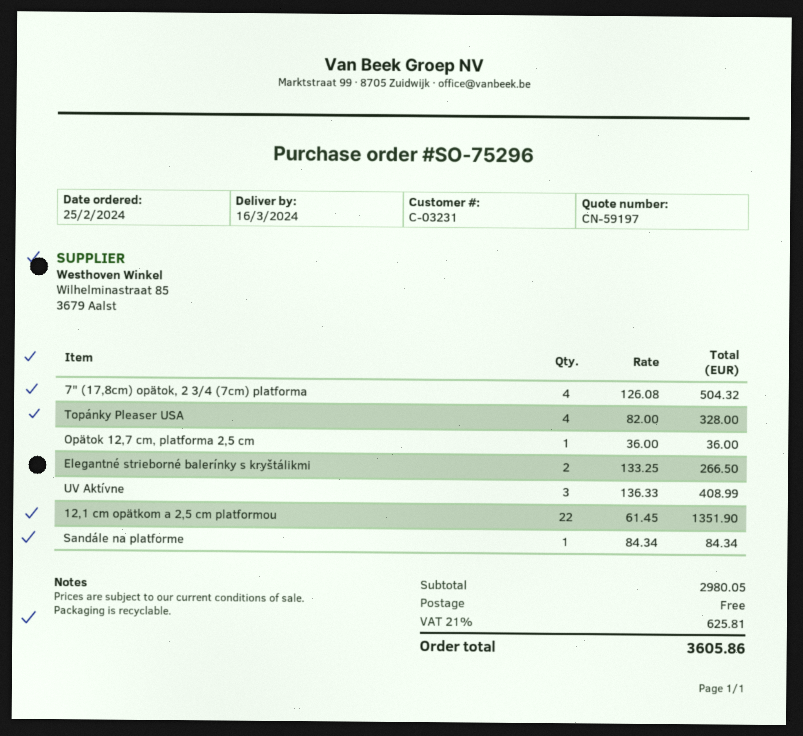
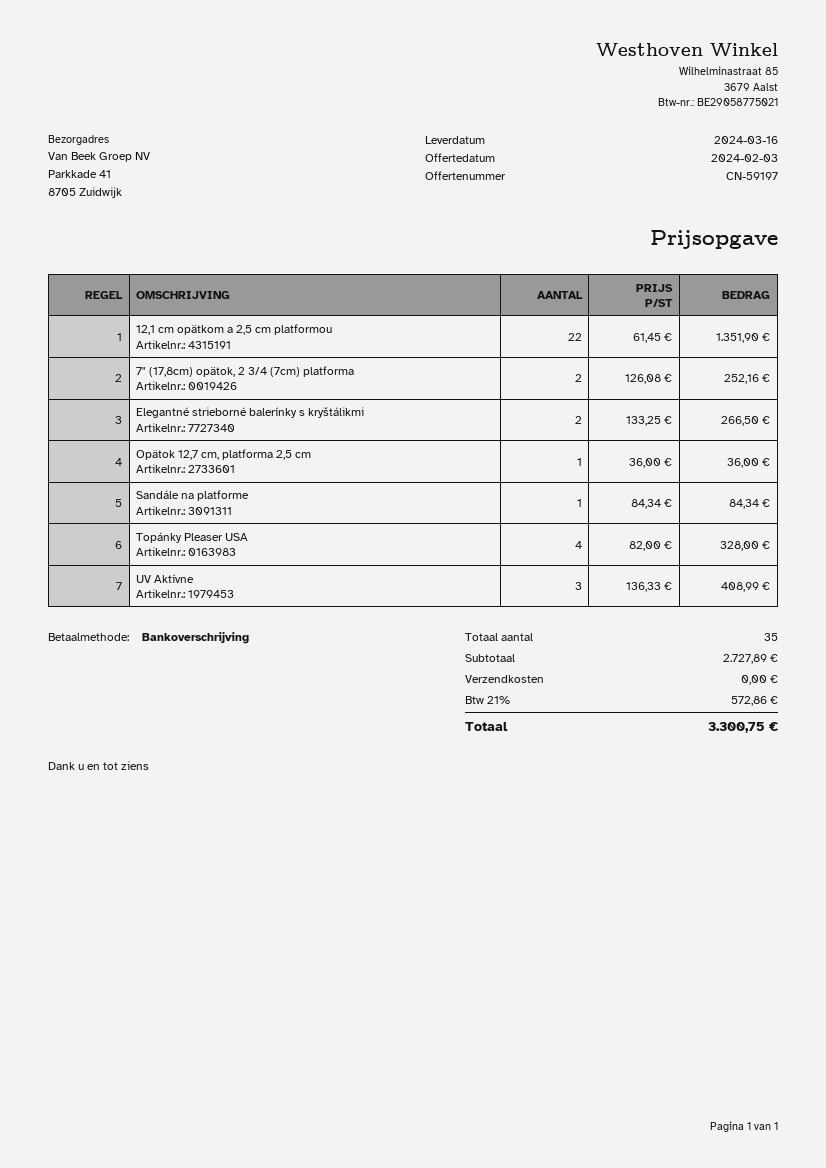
7" (17,8cm) opätok, 2 3/4 (7cm) platforma: 4 x 126.08 = 504.32 -> 2 x 126.08 = 252.16
subtotal: 2980.05 -> 2727.89
tax: 21% = 625.81 -> 21% = 572.86
total: 3605.86 -> 3300.75

